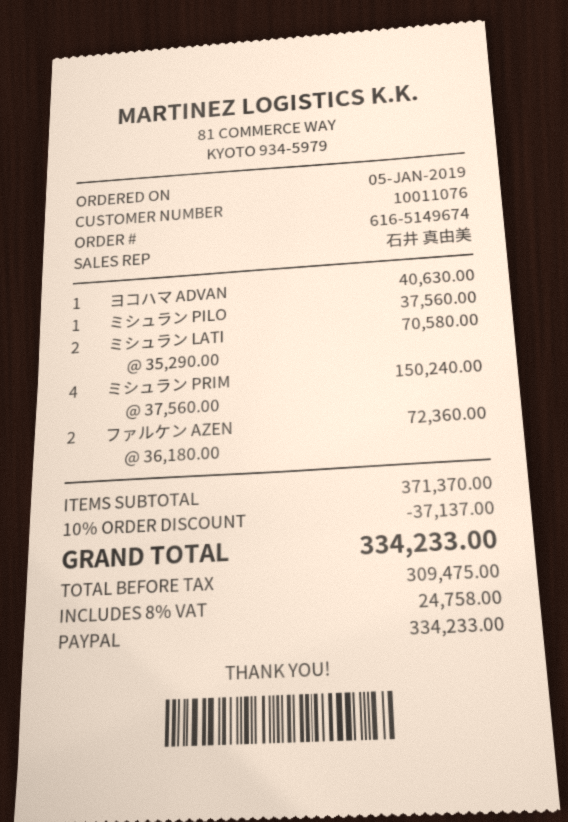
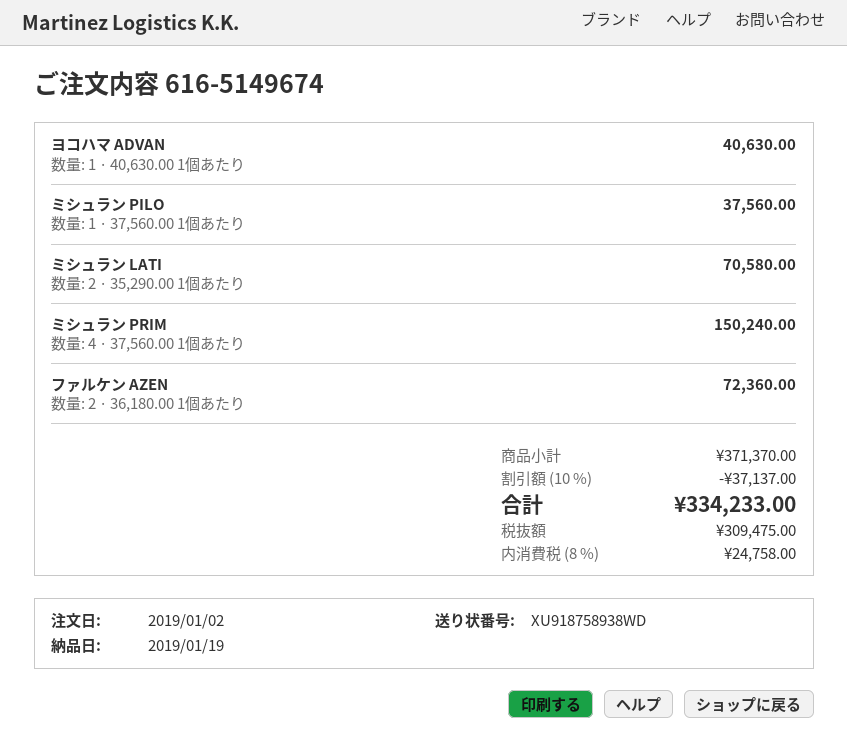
order date: 2019-01-05 -> 2019-01-02

